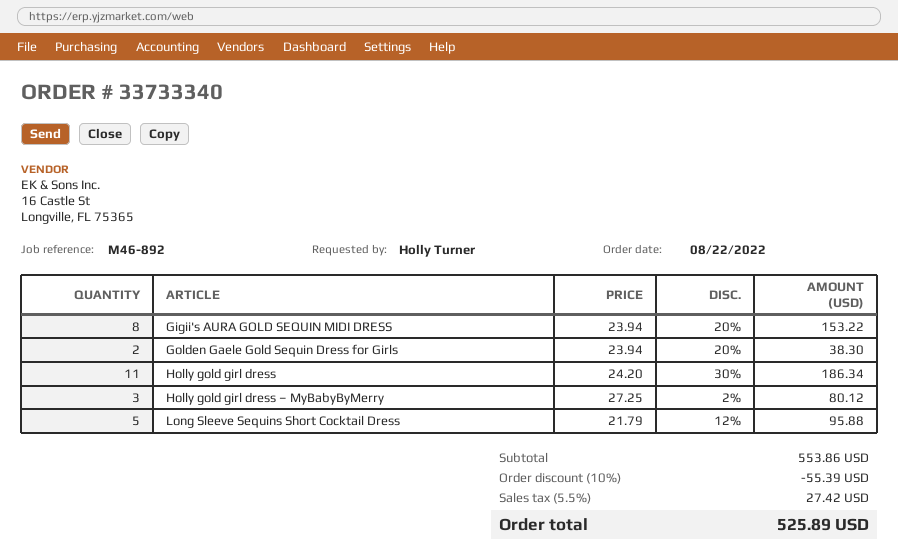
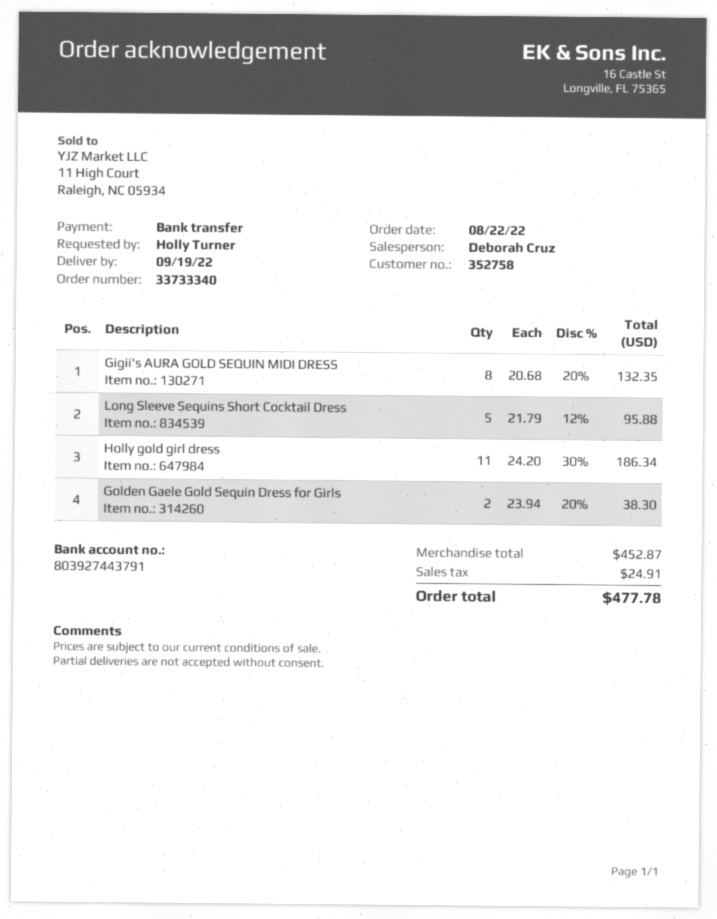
Gigii's AURA GOLD SEQUIN MIDI DRESS: 8 x 23.94 - 20% = 153.22 -> 8 x 20.68 - 20% = 132.35
Holly gold girl dress – MyBabyByMerry: 3 x 27.25 - 2% = 80.12 -> none
subtotal: 553.86 -> 452.87
discount: 10% = 55.39 -> none
tax: 27.42 -> 24.91
total: 525.89 -> 477.78

